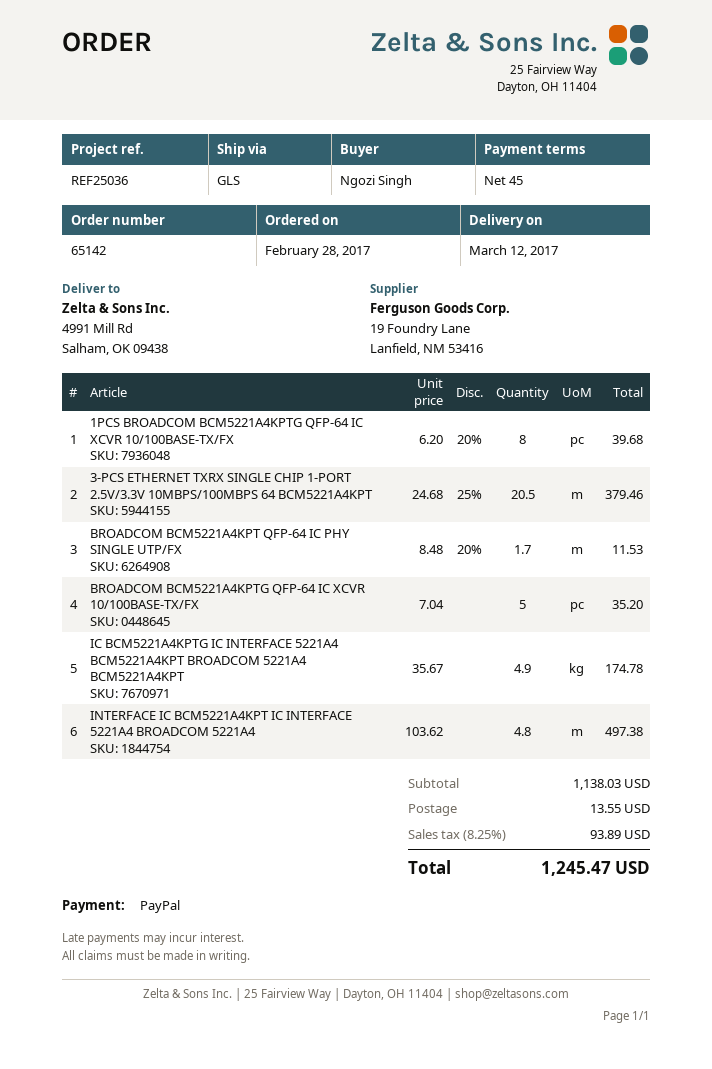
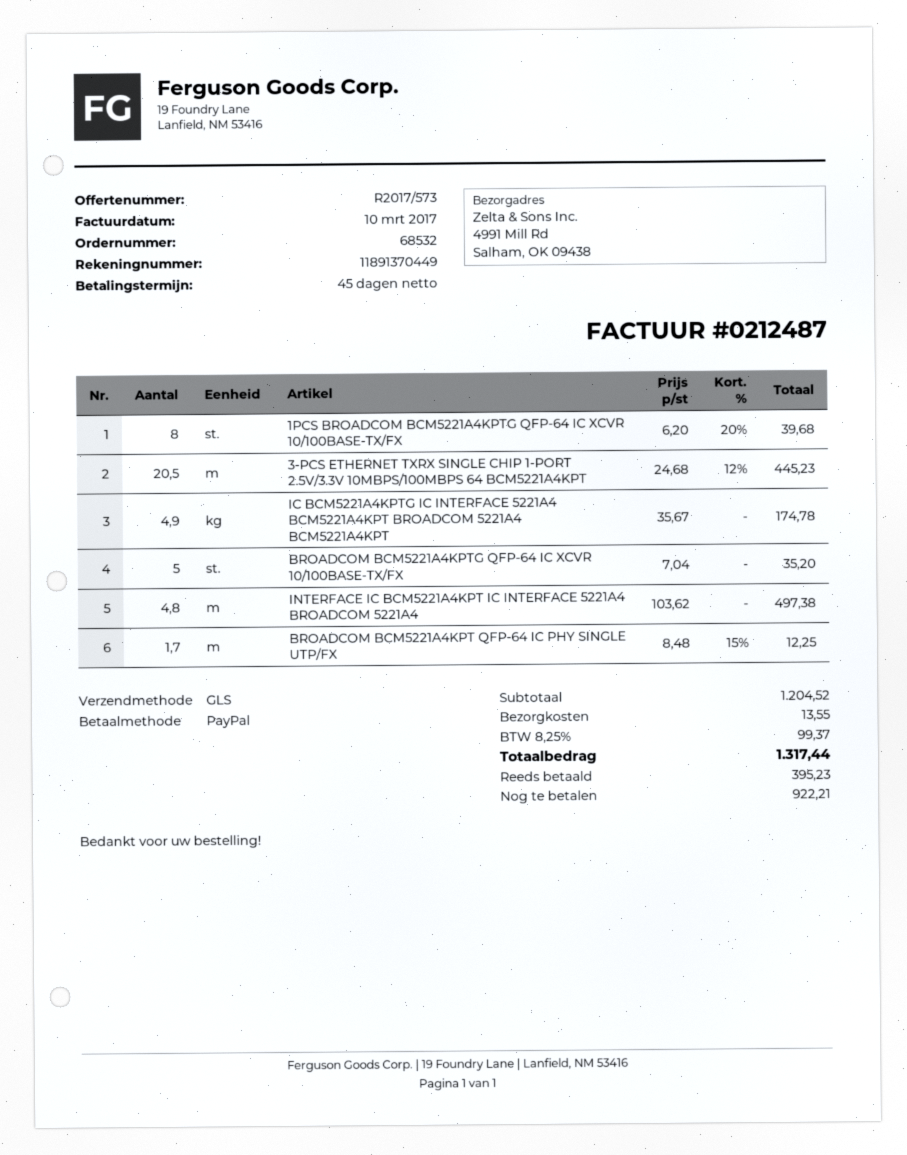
order number: 65142 -> 68532
3-PCS ETHERNET TXRX SINGLE CHIP 1-PORT 2.5V/3.3V 10MBPS/100MBPS 64 BCM5221A4KPT: 20.5 x 24.68 - 25% = 379.46 -> 20.5 x 24.68 - 12% = 445.23
BROADCOM BCM5221A4KPT QFP-64 IC PHY SINGLE UTP/FX: 1.7 x 8.48 - 20% = 11.53 -> 1.7 x 8.48 - 15% = 12.25
subtotal: 1138.03 -> 1204.52
tax: 8.25% = 93.89 -> 8.25% = 99.37
total: 1245.47 -> 1317.44

